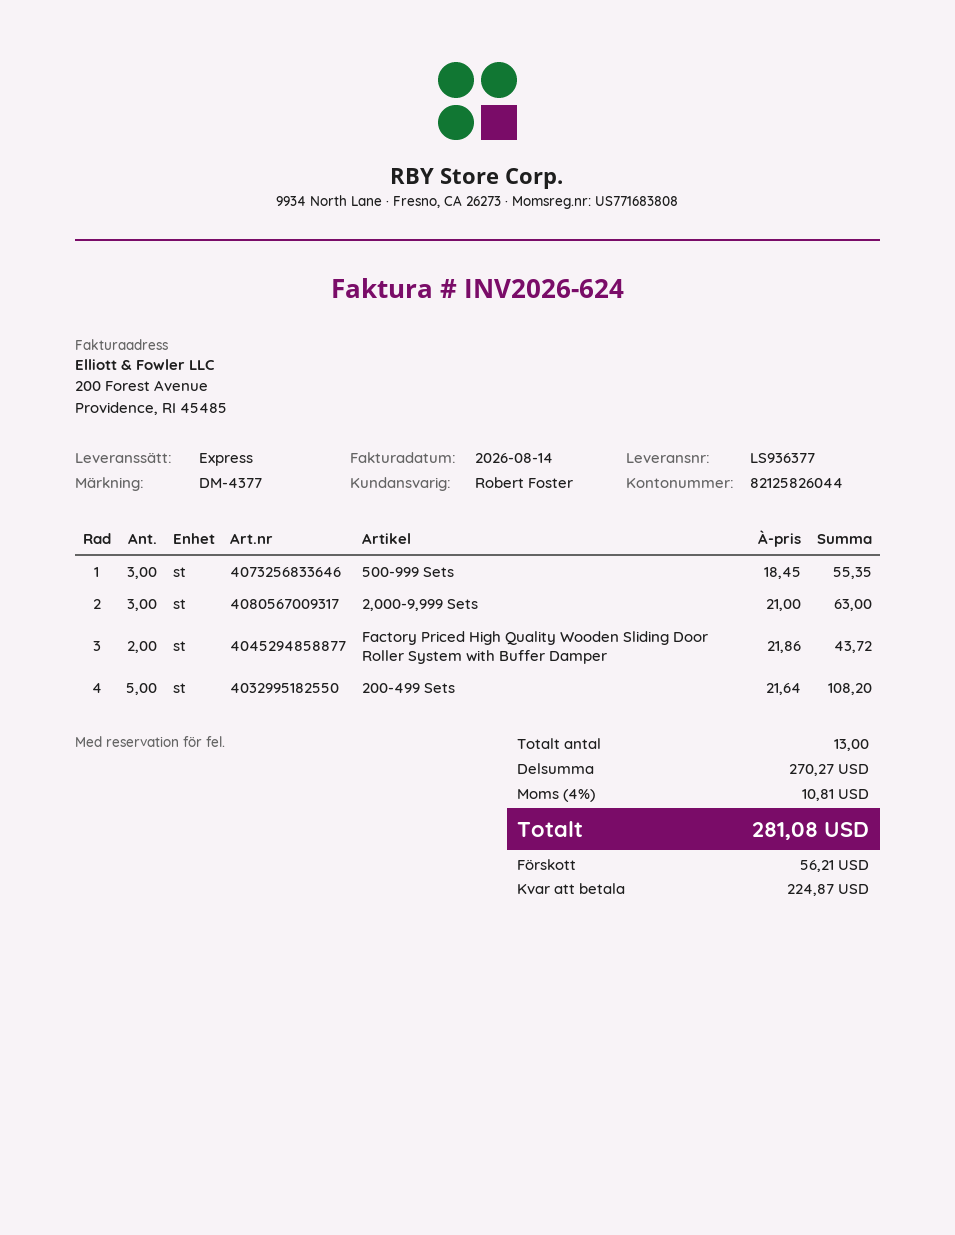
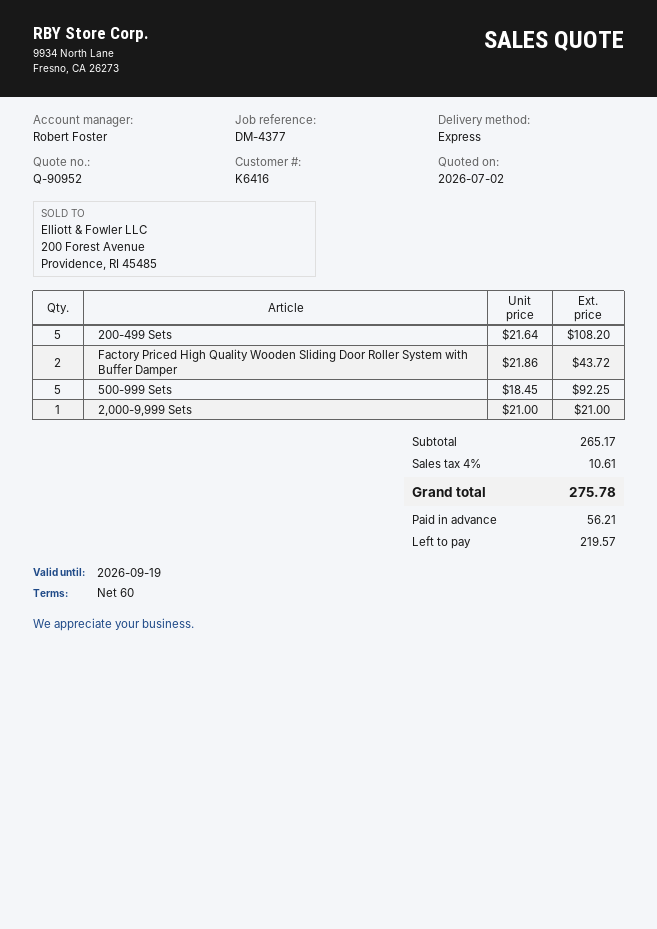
500-999 Sets: 3 x 18.45 = 55.35 -> 5 x 18.45 = 92.25
2,000-9,999 Sets: 3 x 21.00 = 63.00 -> 1 x 21.00 = 21.00
subtotal: 270.27 -> 265.17
tax: 4% = 10.81 -> 4% = 10.61
total: 281.08 -> 275.78
balance: 224.87 -> 219.57

